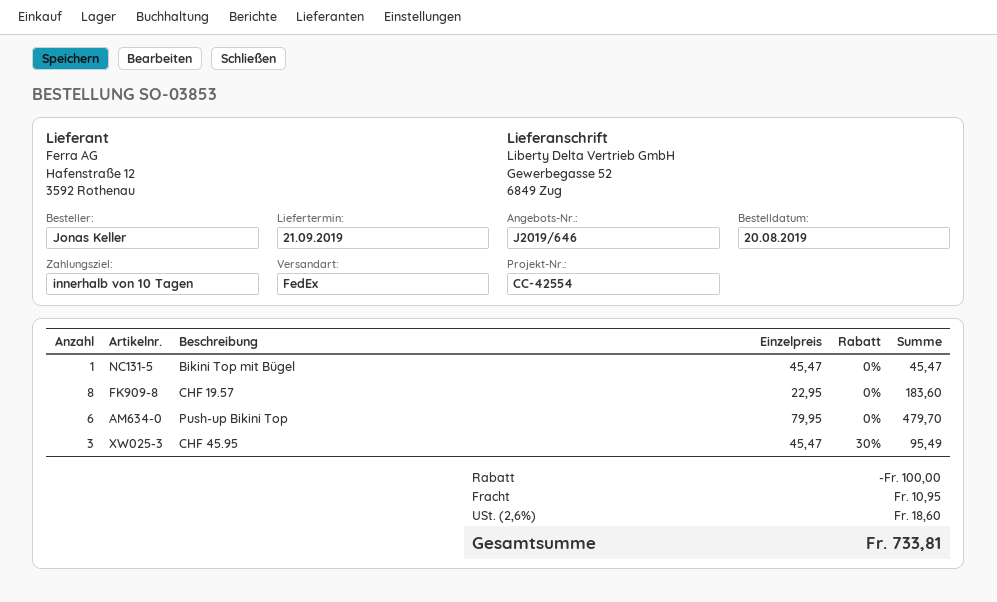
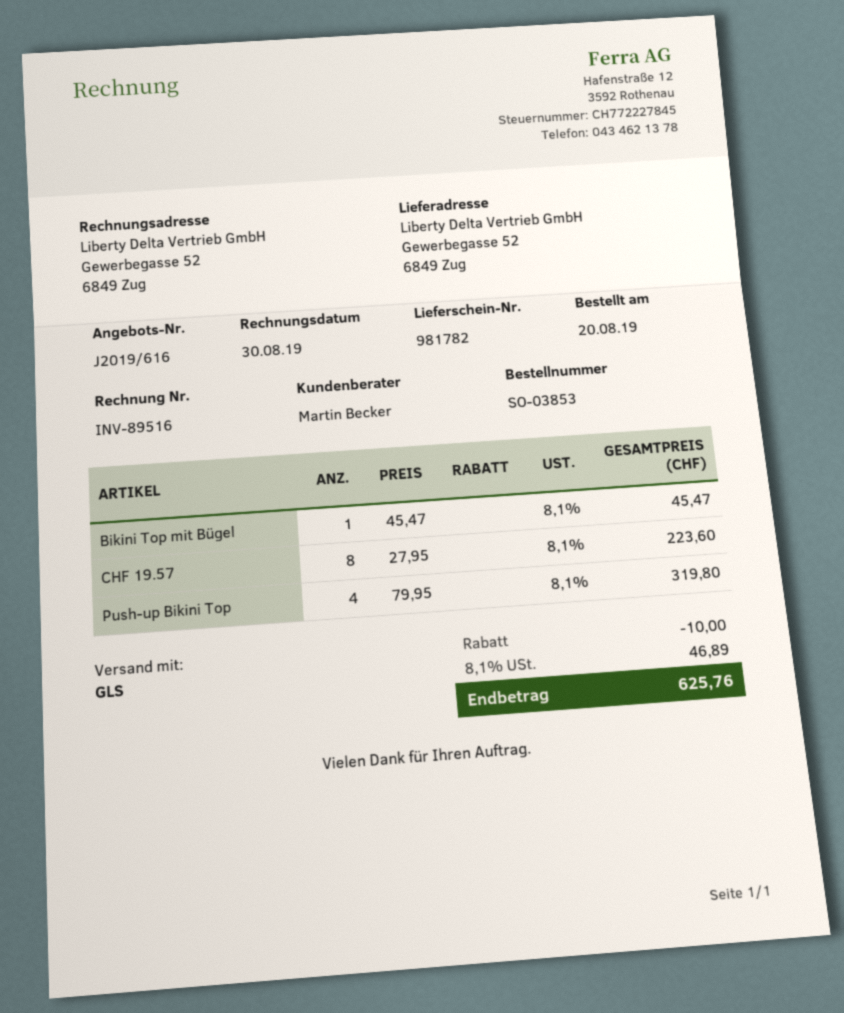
quote number: J2019/646 -> J2019/616
shipping method: FedEx -> GLS
CHF 19.57: 8 x 22.95 = 183.60 -> 8 x 27.95 = 223.60
Push-up Bikini Top: 6 x 79.95 = 479.70 -> 4 x 79.95 = 319.80
CHF 45.95: 3 x 45.47 - 30% = 95.49 -> none
discount: 100.00 -> 10.00
shipping: 10.95 -> none
tax: 2.6% = 18.60 -> 8.1% = 46.89
total: 733.81 -> 625.76

